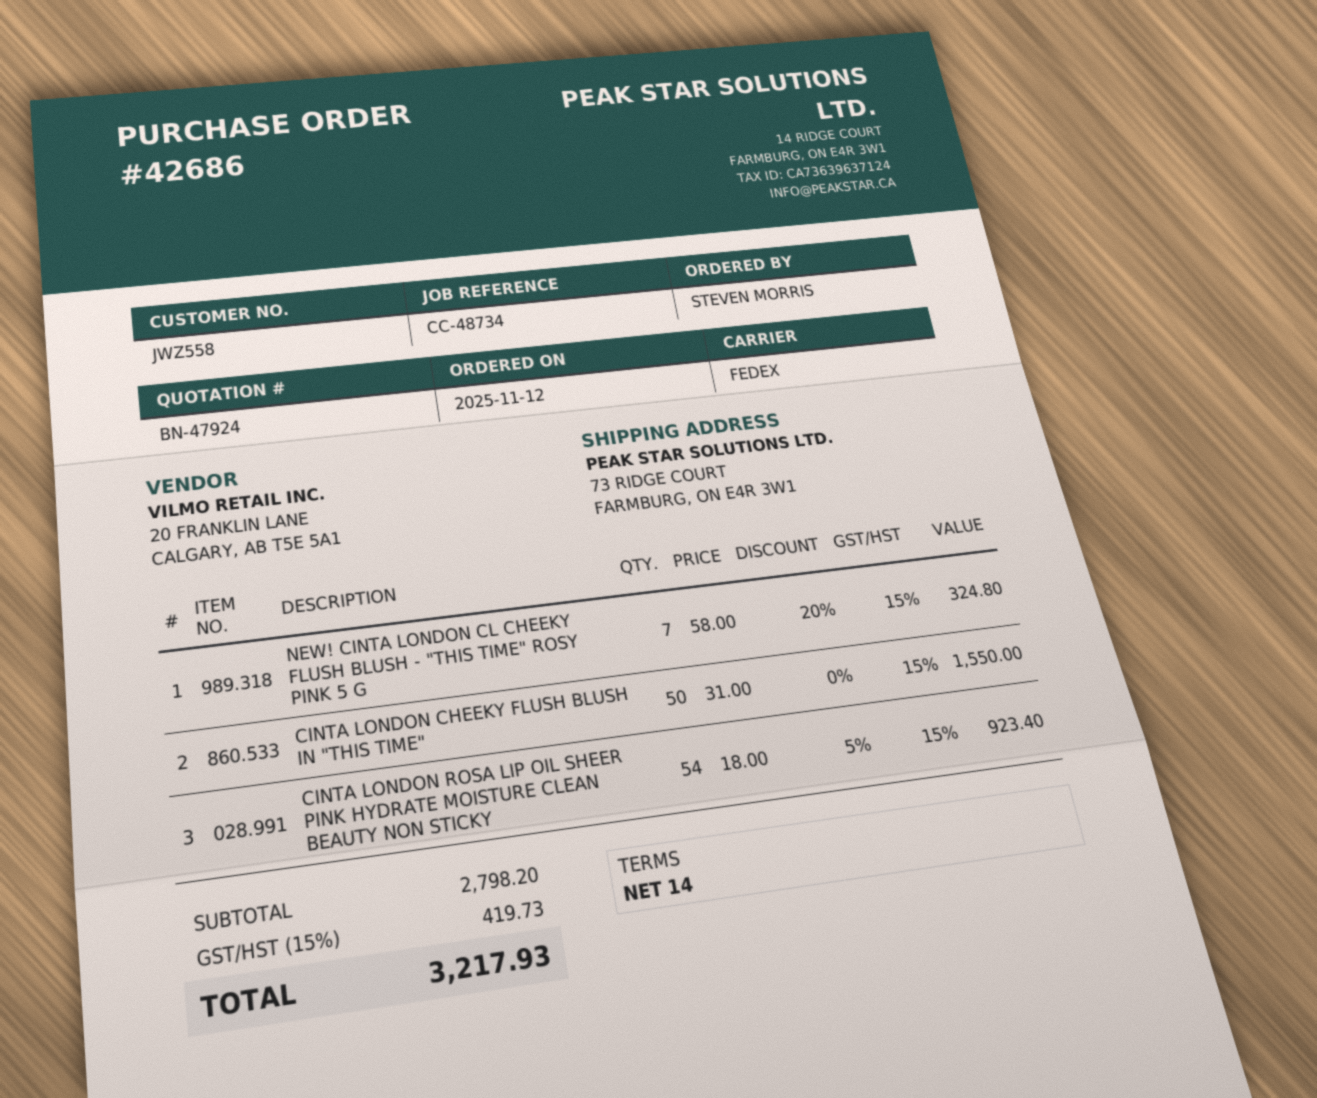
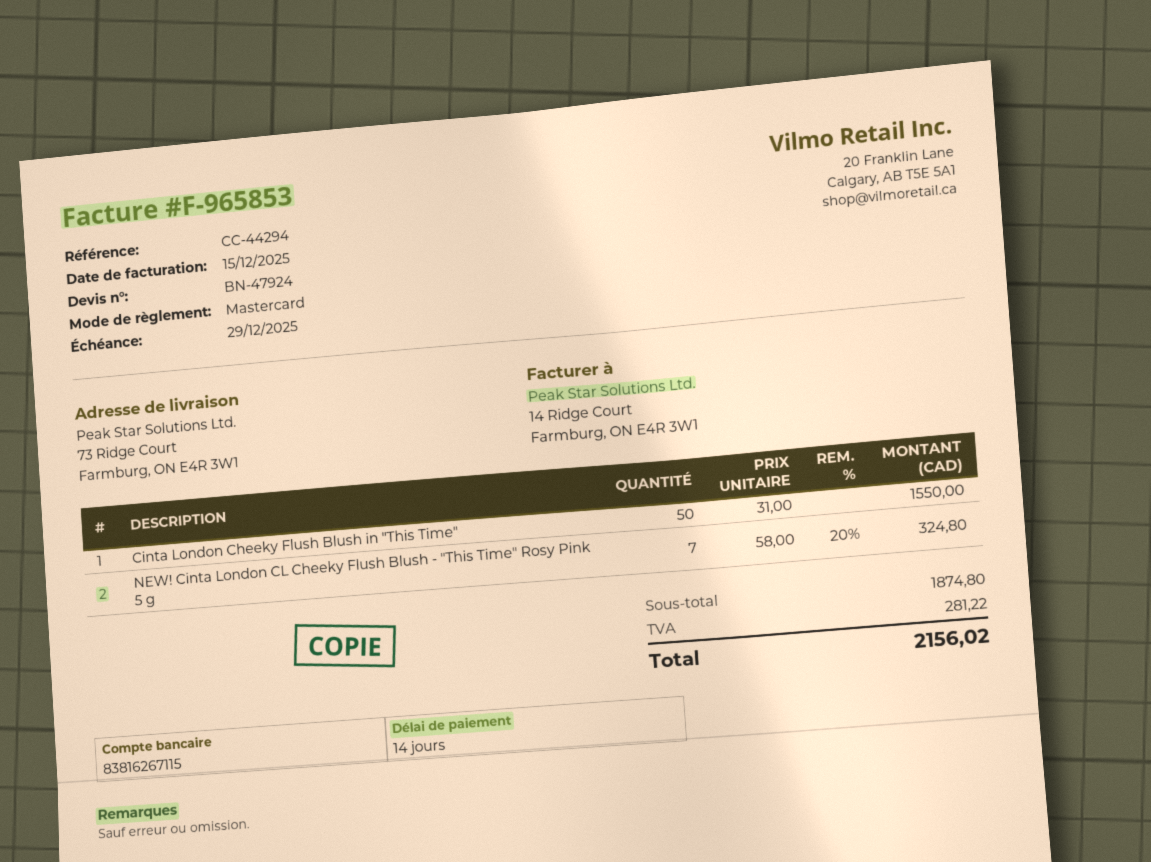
reference: CC-48734 -> CC-44294
CINTA LONDON ROSA LIP OIL SHEER PINK HYDRATE MOISTURE CLEAN BEAUTY NON STICKY: 54 x 18.00 - 5% = 923.40 -> none
subtotal: 2798.20 -> 1874.80
tax: 419.73 -> 281.22
total: 3217.93 -> 2156.02

